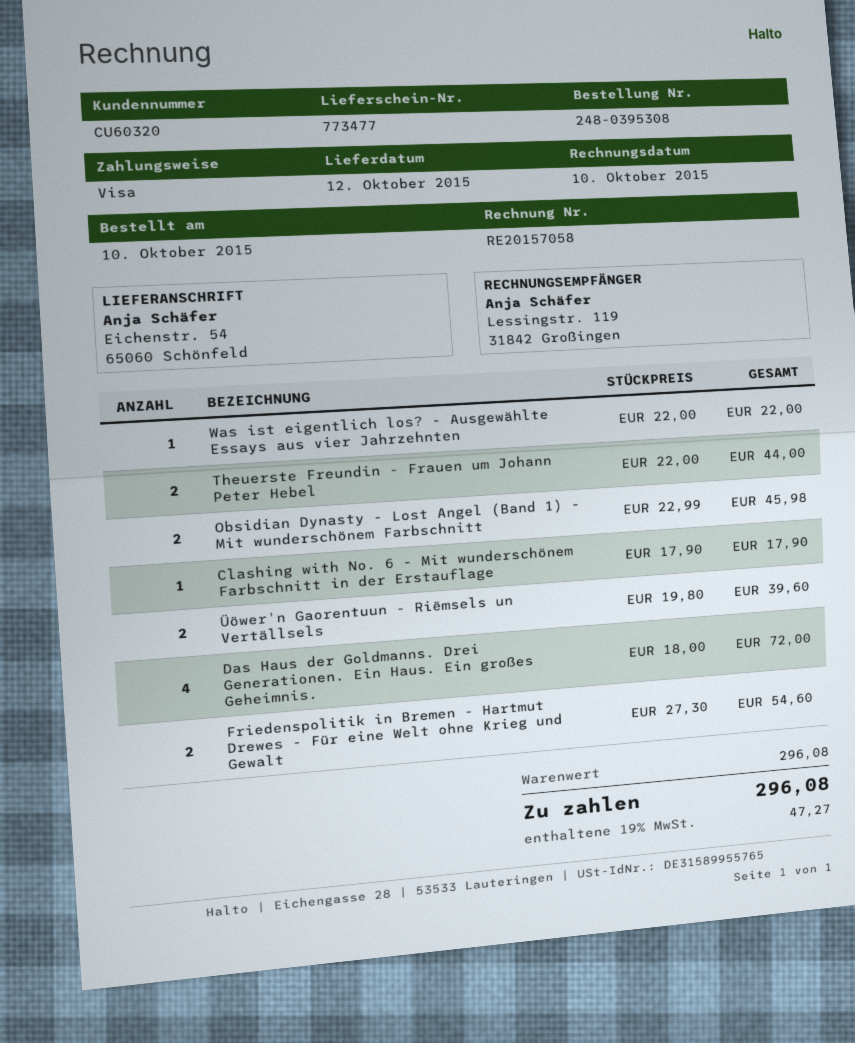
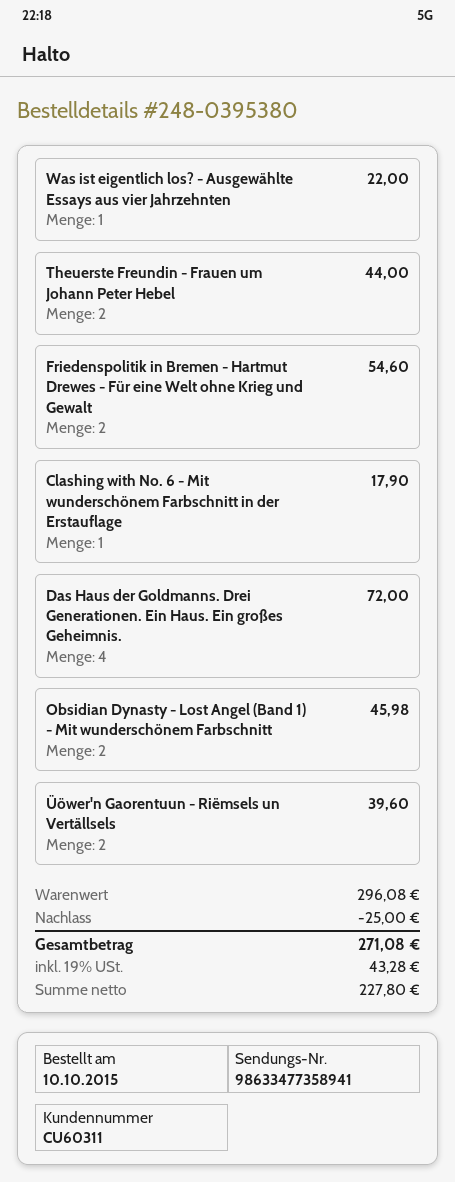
order number: 248-0395308 -> 248-0395380
customer number: CU60320 -> CU60311
discount: none -> 25.00
tax: 19% = 47.27 -> 19% = 43.28
total: 296.08 -> 271.08

